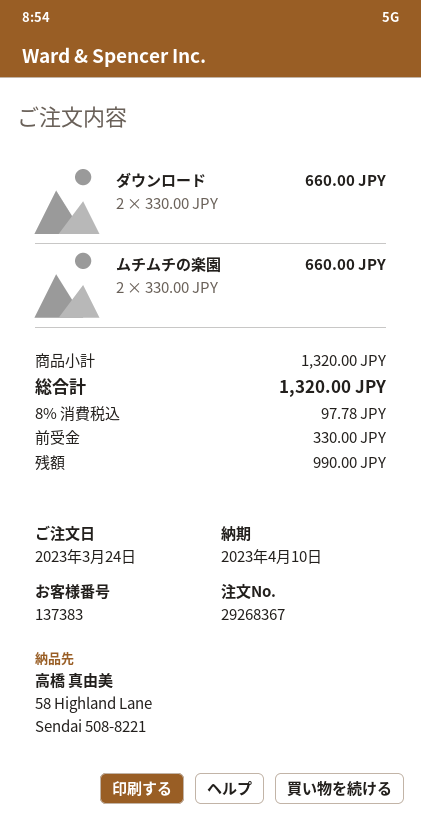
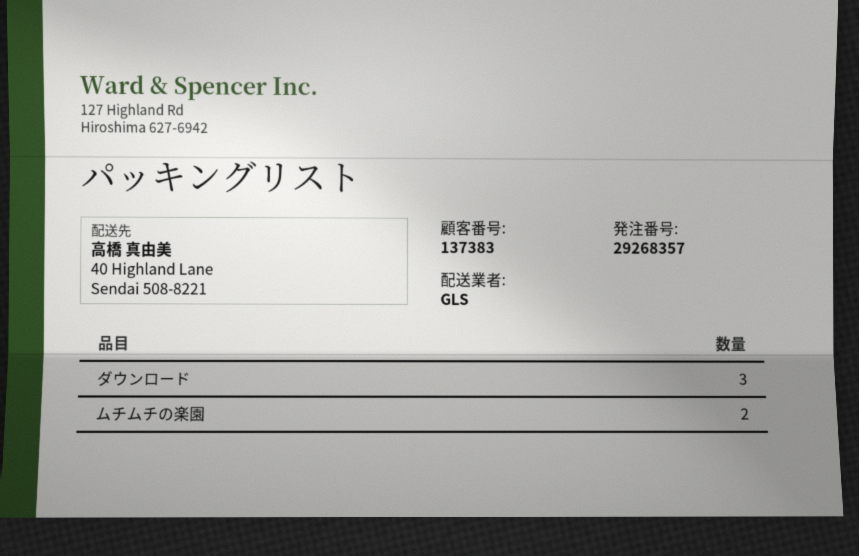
order number: 29268367 -> 29268357
ship to: 58 Highland Lane, Sendai 508-8221 -> 40 Highland Lane, Sendai 508-8221
ダウンロード: 2 -> 3

